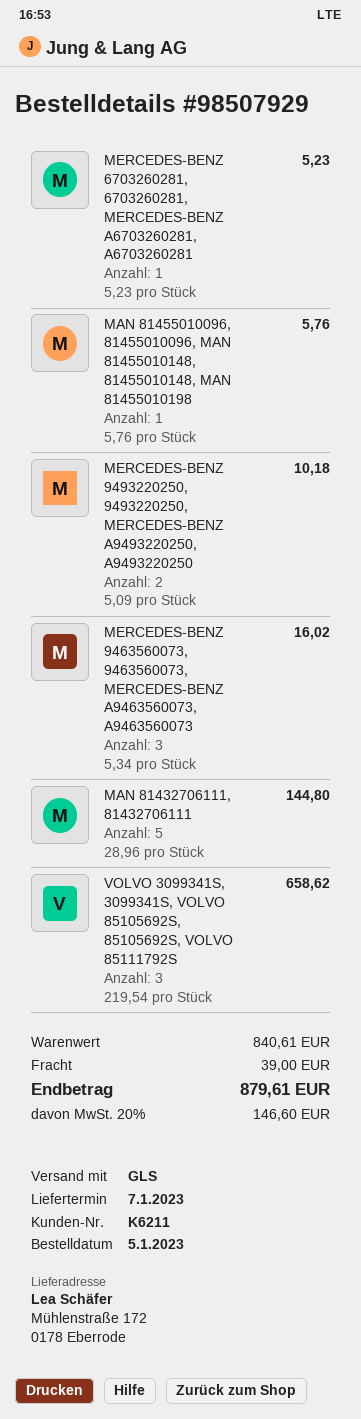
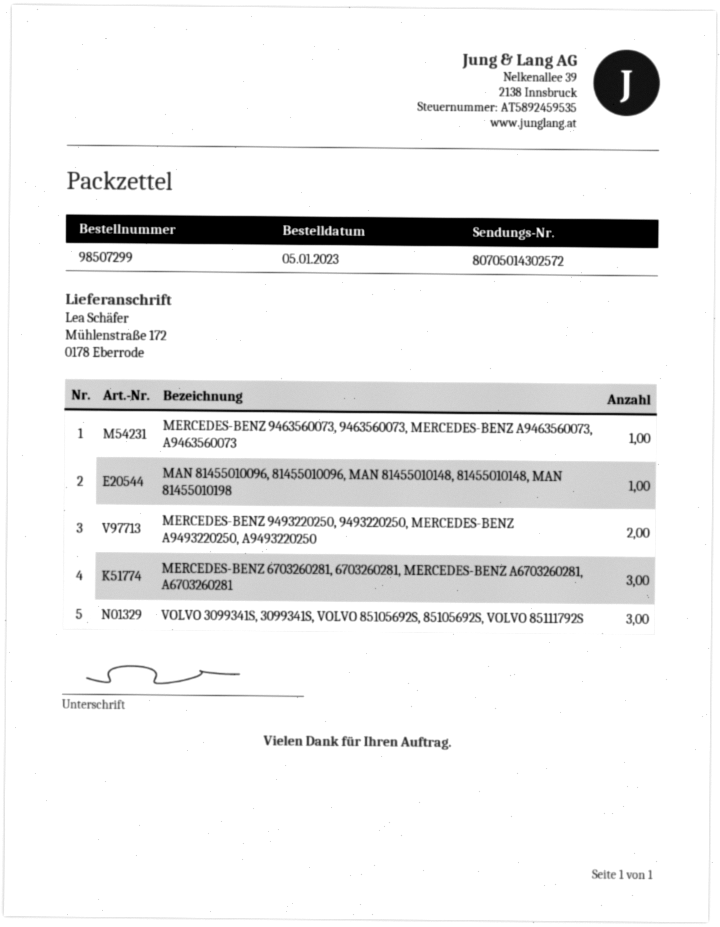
order number: 98507929 -> 98507299
MERCEDES-BENZ 6703260281, 6703260281, MERCEDES-BENZ A6703260281, A6703260281: 1 -> 3
MERCEDES-BENZ 9463560073, 9463560073, MERCEDES-BENZ A9463560073, A9463560073: 3 -> 1
MAN 81432706111, 81432706111: 5 -> none

